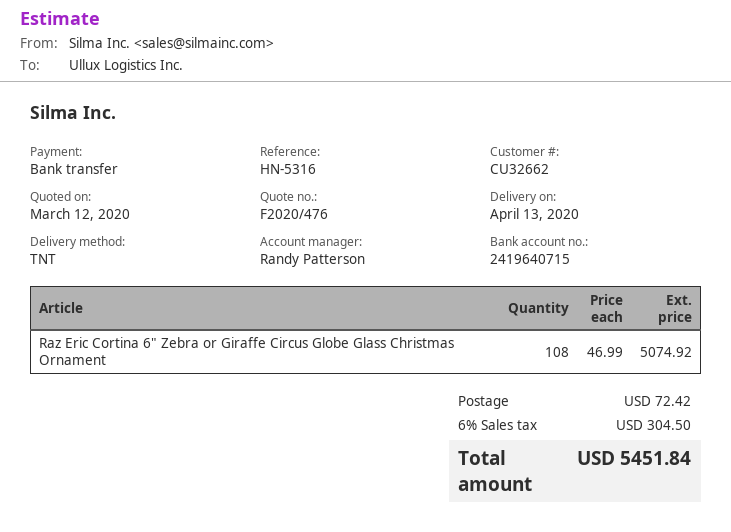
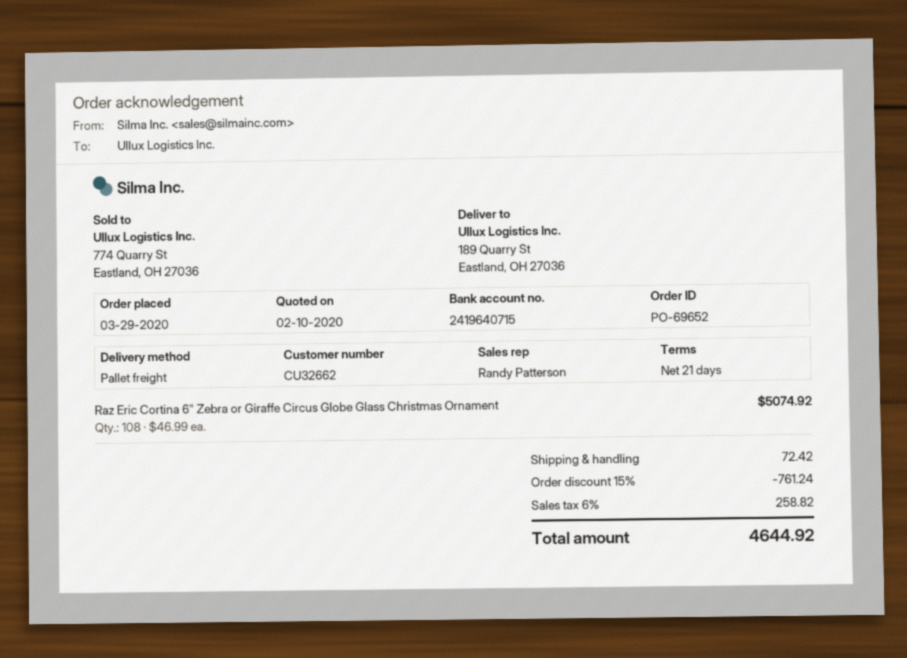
quote date: 2020-03-12 -> 2020-02-10
shipping method: TNT -> pallet freight
discount: none -> 15% = 761.24
tax: 6% = 304.50 -> 6% = 258.82
total: 5451.84 -> 4644.92

